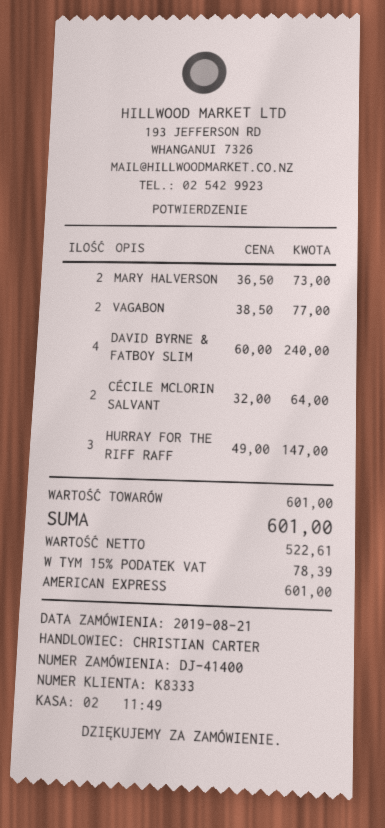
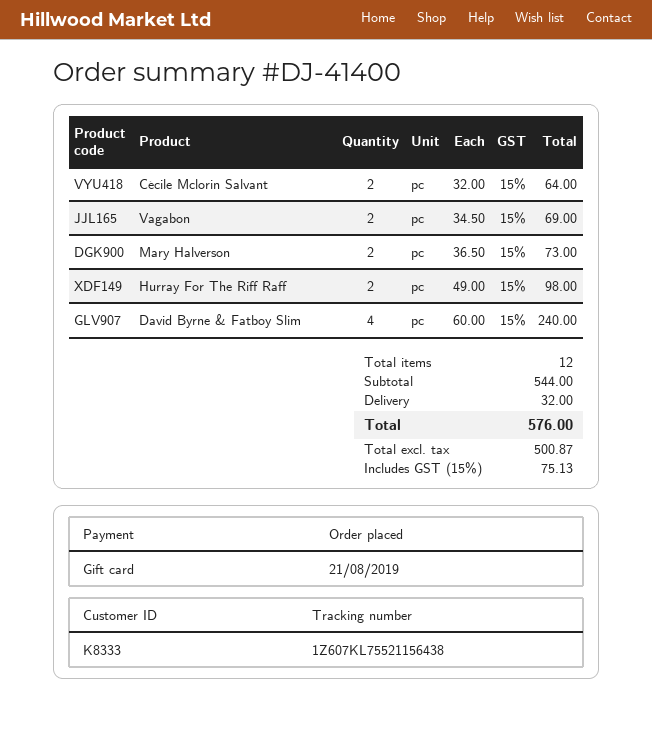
payment method: American Express -> gift card
VAGABON: 2 x 38.50 = 77.00 -> 2 x 34.50 = 69.00
HURRAY FOR THE RIFF RAFF: 3 x 49.00 = 147.00 -> 2 x 49.00 = 98.00
subtotal: 601.00 -> 544.00
shipping: none -> 32.00
net: 522.61 -> 500.87
tax: 15% = 78.39 -> 15% = 75.13
total: 601.00 -> 576.00

